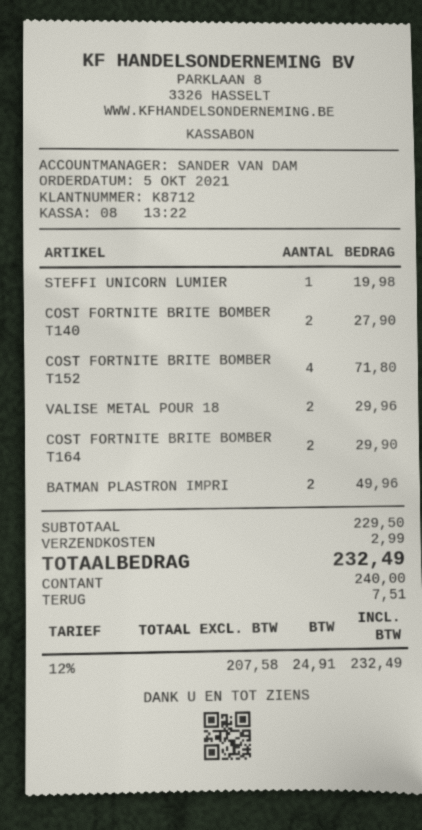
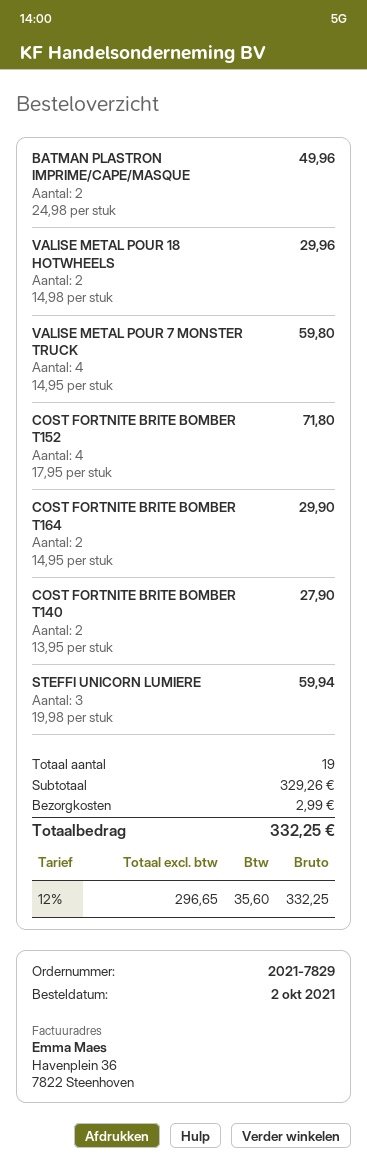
order date: 2021-10-05 -> 2021-10-02
STEFFI UNICORN LUMIER: 1 for 19.98 -> 3 for 59.94
VALISE METAL POUR 7 MONSTER TRUCK: none -> 4 for 59.80
subtotal: 229.50 -> 329.26
net: 207.58 -> 296.65
tax: 12% = 24.91 -> 12% = 35.60
total: 232.49 -> 332.25

